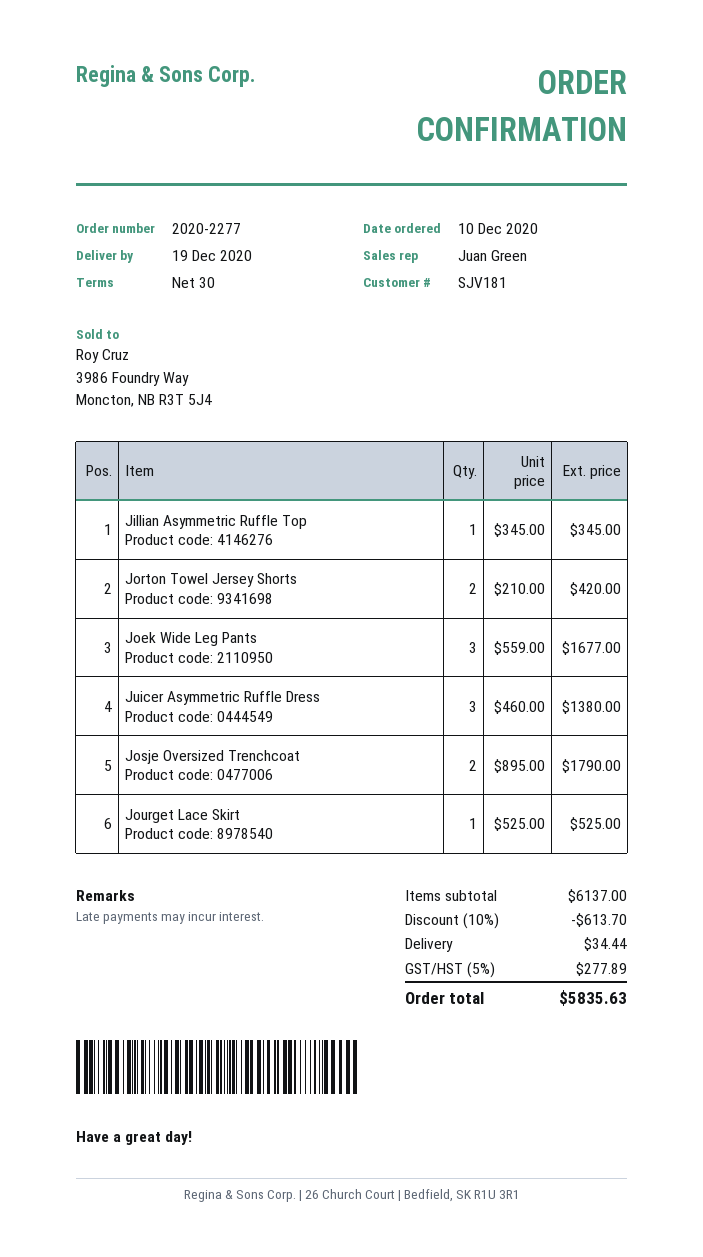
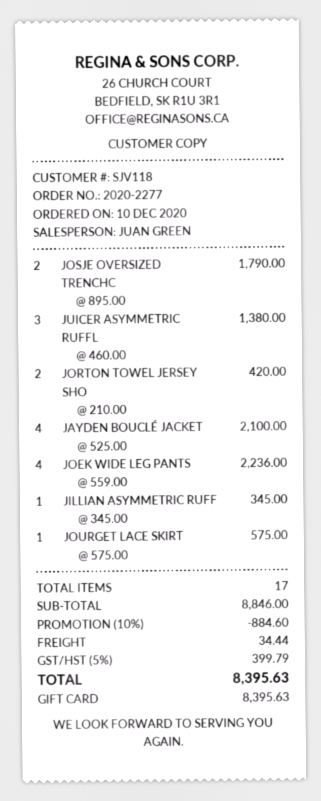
customer number: SJV181 -> SJV118
Joek Wide Leg Pants: 3 x 559.00 = 1677.00 -> 4 x 559.00 = 2236.00
Jourget Lace Skirt: 1 x 525.00 = 525.00 -> 1 x 575.00 = 575.00
JAYDEN BOUCLÉ JACKET: none -> 4 x 525.00 = 2100.00
subtotal: 6137.00 -> 8846.00
discount: 10% = 613.70 -> 10% = 884.60
tax: 5% = 277.89 -> 5% = 399.79
total: 5835.63 -> 8395.63

